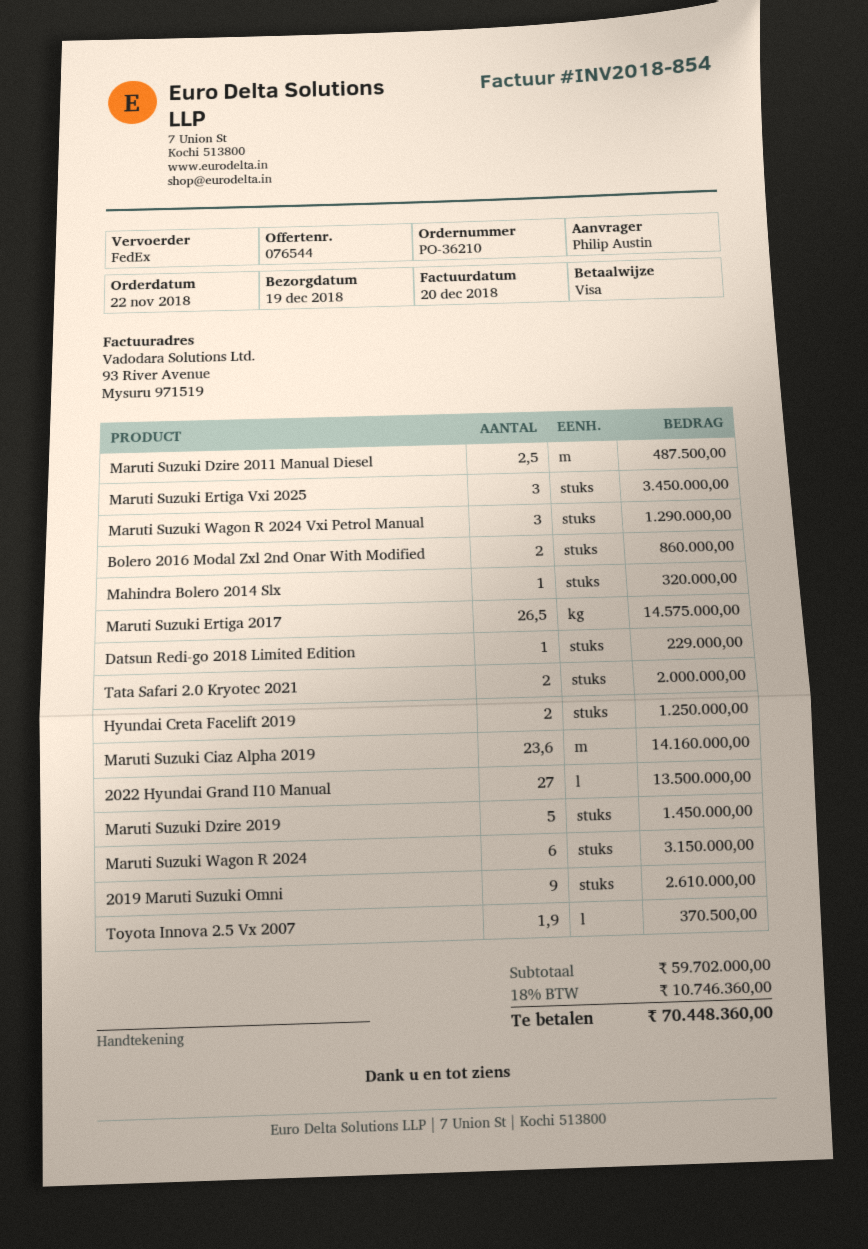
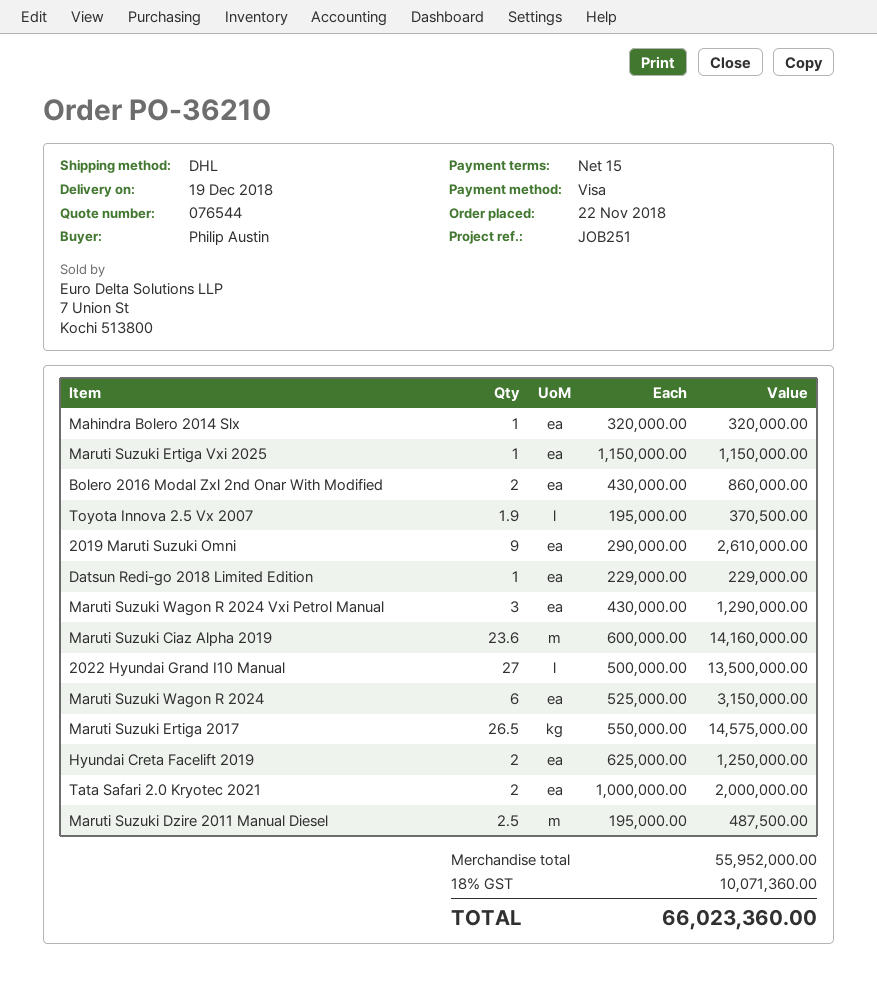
shipping method: FedEx -> DHL
Maruti Suzuki Ertiga Vxi 2025: 3 for 3450000.00 -> 1 for 1150000.00
Maruti Suzuki Dzire 2019: 5 for 1450000.00 -> none
subtotal: 59702000.00 -> 55952000.00
tax: 18% = 10746360.00 -> 18% = 10071360.00
total: 70448360.00 -> 66023360.00

